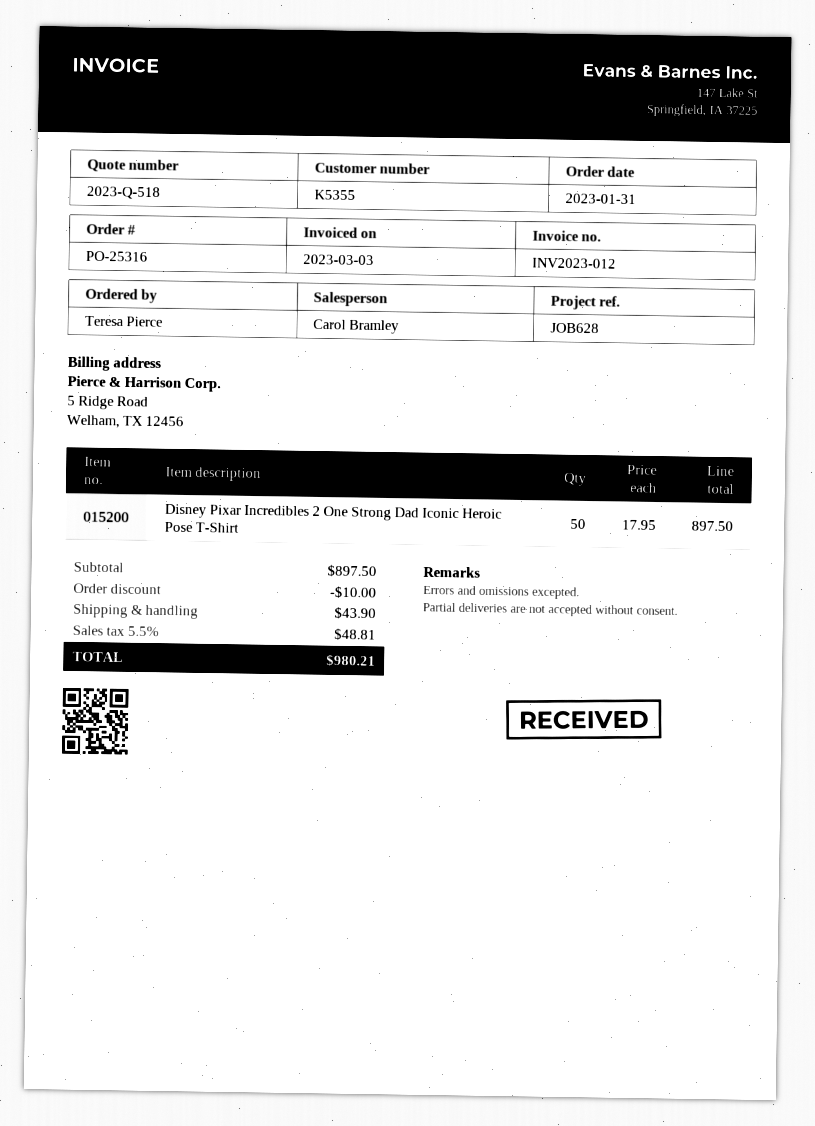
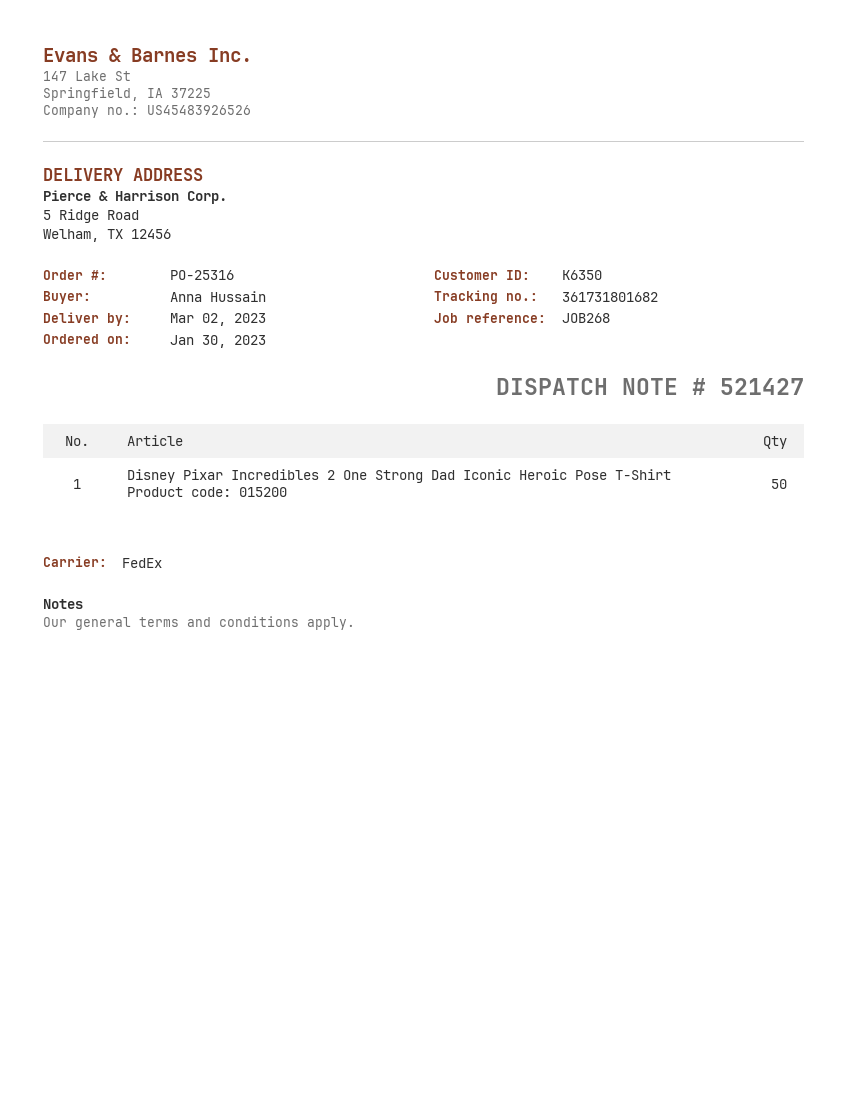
order date: 2023-01-31 -> 2023-01-30
customer number: K5355 -> K6350
reference: JOB628 -> JOB268
ordered by: Teresa Pierce -> Anna Hussain

